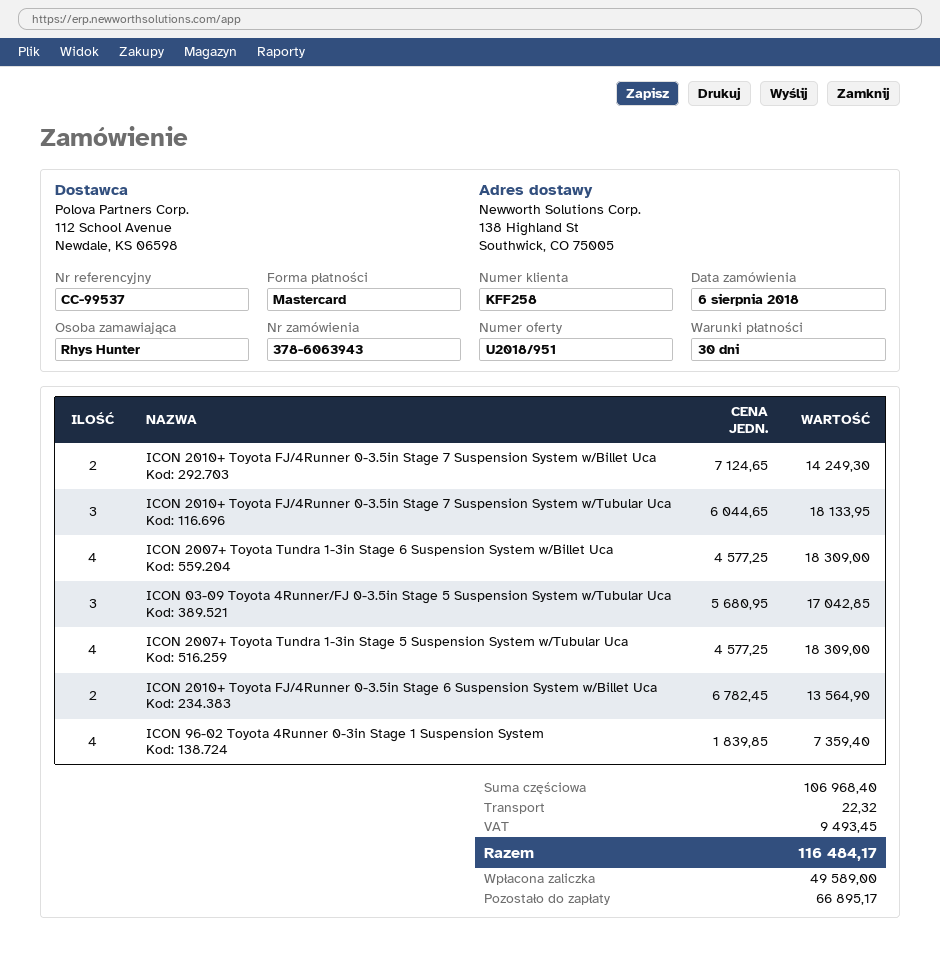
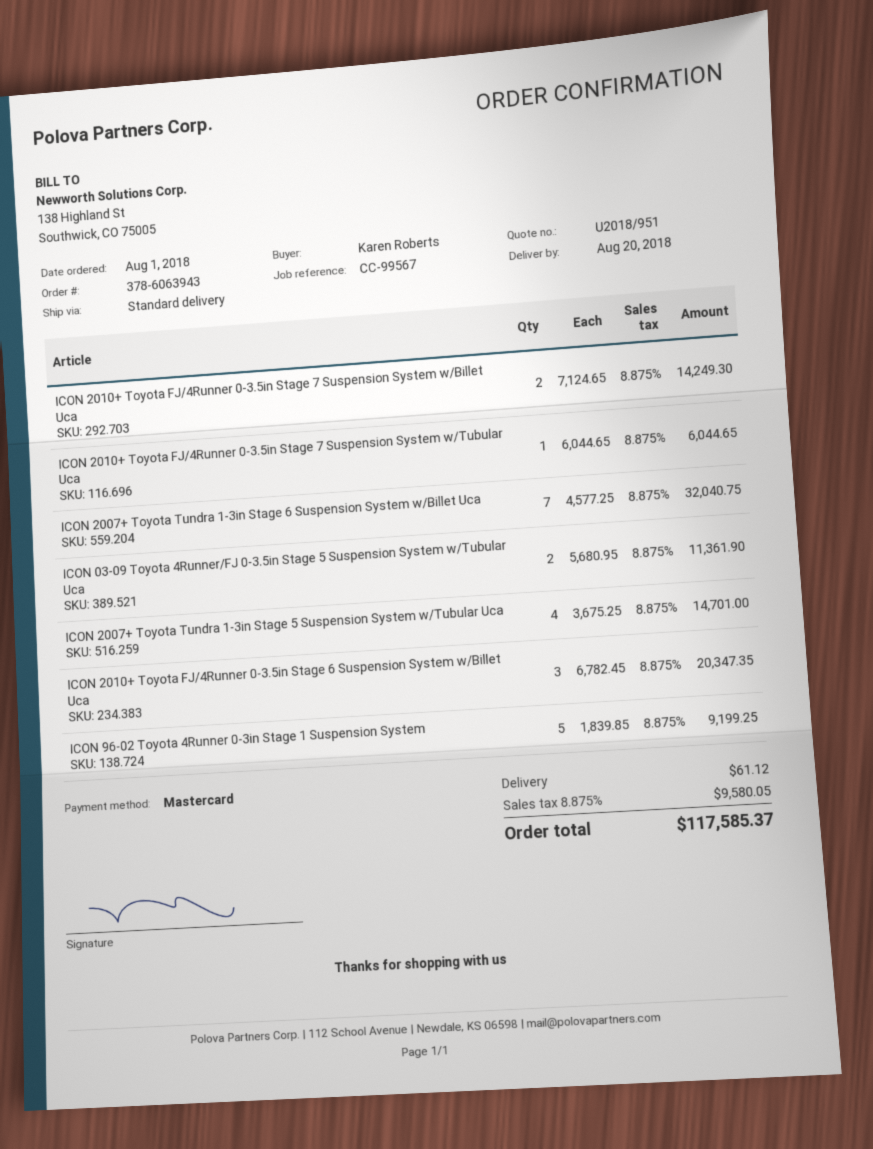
order date: 2018-08-06 -> 2018-08-01
reference: CC-99537 -> CC-99567
ordered by: Rhys Hunter -> Karen Roberts
ICON 2010+ Toyota FJ/4Runner 0-3.5in Stage 7 Suspension System w/Tubular Uca: 3 x 6044.65 = 18133.95 -> 1 x 6044.65 = 6044.65
ICON 2007+ Toyota Tundra 1-3in Stage 6 Suspension System w/Billet Uca: 4 x 4577.25 = 18309.00 -> 7 x 4577.25 = 32040.75
ICON 03-09 Toyota 4Runner/FJ 0-3.5in Stage 5 Suspension System w/Tubular Uca: 3 x 5680.95 = 17042.85 -> 2 x 5680.95 = 11361.90
ICON 2007+ Toyota Tundra 1-3in Stage 5 Suspension System w/Tubular Uca: 4 x 4577.25 = 18309.00 -> 4 x 3675.25 = 14701.00
ICON 2010+ Toyota FJ/4Runner 0-3.5in Stage 6 Suspension System w/Billet Uca: 2 x 6782.45 = 13564.90 -> 3 x 6782.45 = 20347.35
ICON 96-02 Toyota 4Runner 0-3in Stage 1 Suspension System: 4 x 1839.85 = 7359.40 -> 5 x 1839.85 = 9199.25
shipping: 22.32 -> 61.12
tax: 9493.45 -> 9580.05
total: 116484.17 -> 117585.37

